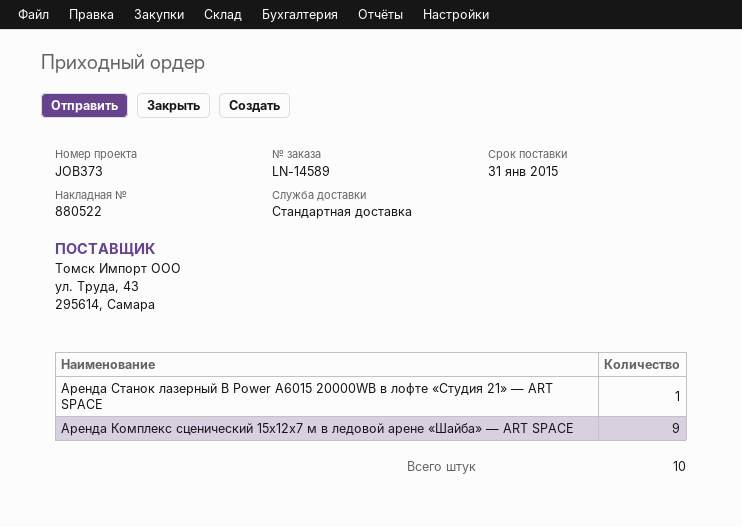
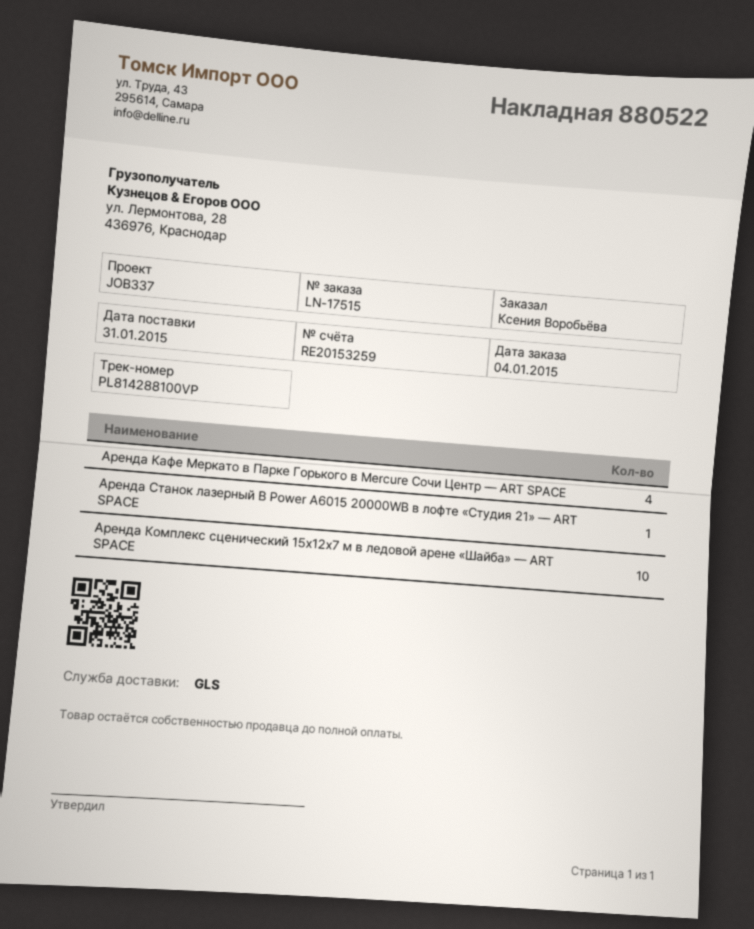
order number: LN-14589 -> LN-17515
reference: JOB373 -> JOB337
shipping method: standard -> GLS
Аренда Комплекс сценический 15х12х7 м в ледовой арене «Шайба» — ART SPACE: 9 -> 10
Аренда Кафе Меркато в Парке Горького в Mercure Сочи Центр — ART SPACE: none -> 4

